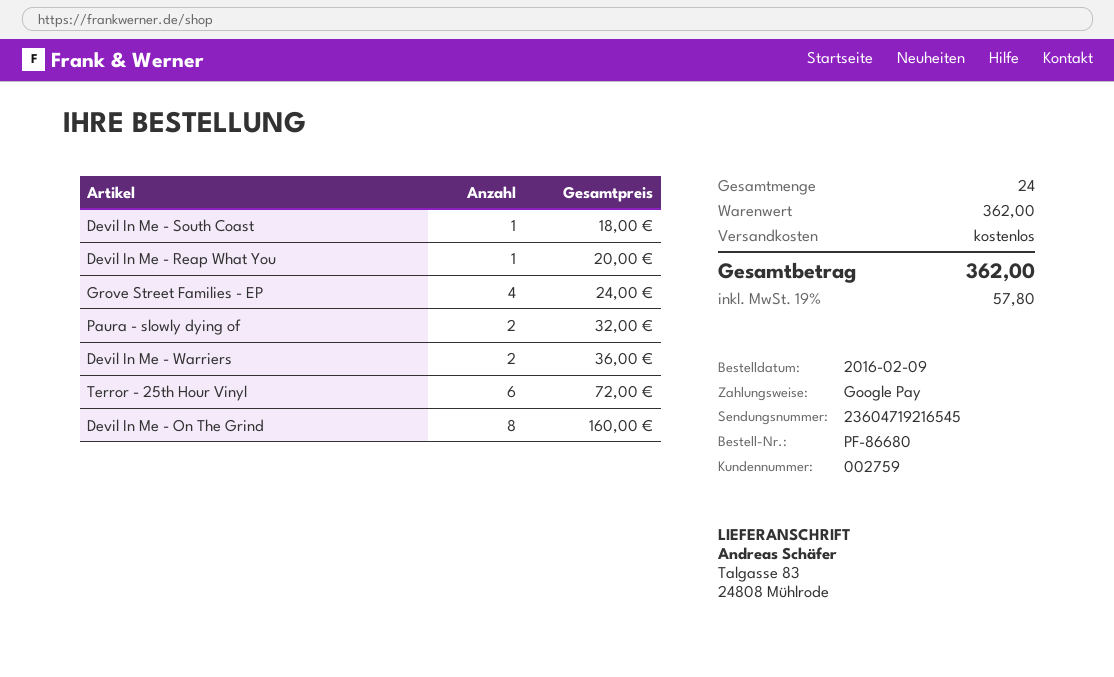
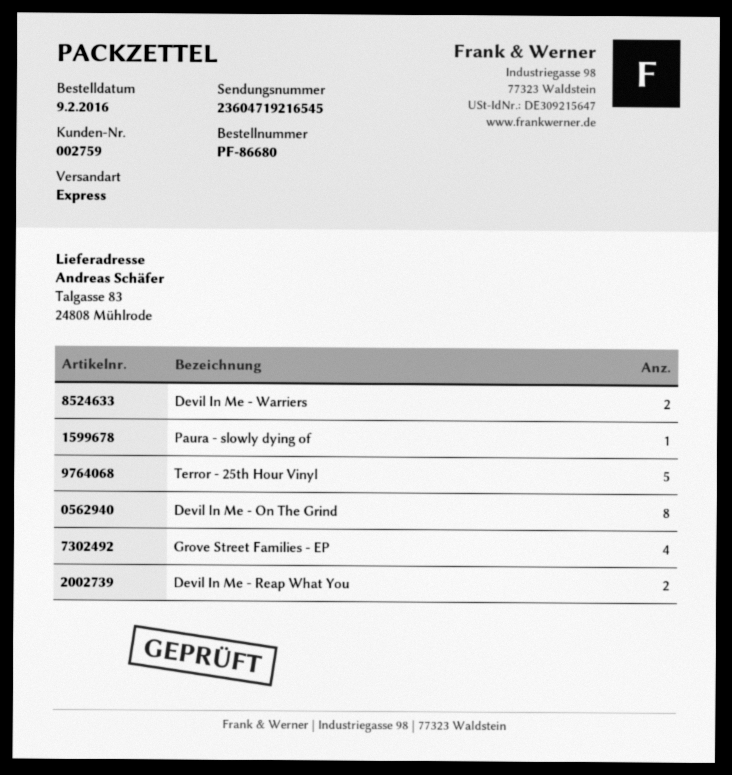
Devil In Me - South Coast: 1 -> none
Devil In Me - Reap What You: 1 -> 2
Paura - slowly dying of: 2 -> 1
Terror - 25th Hour Vinyl: 6 -> 5

